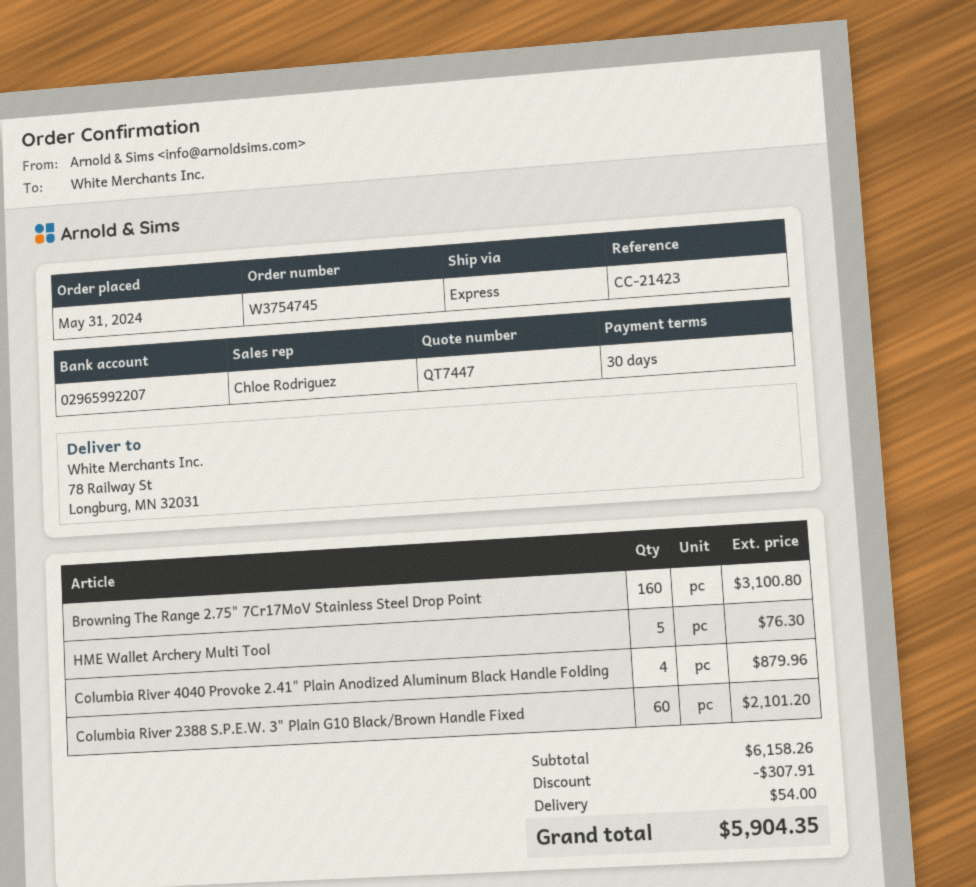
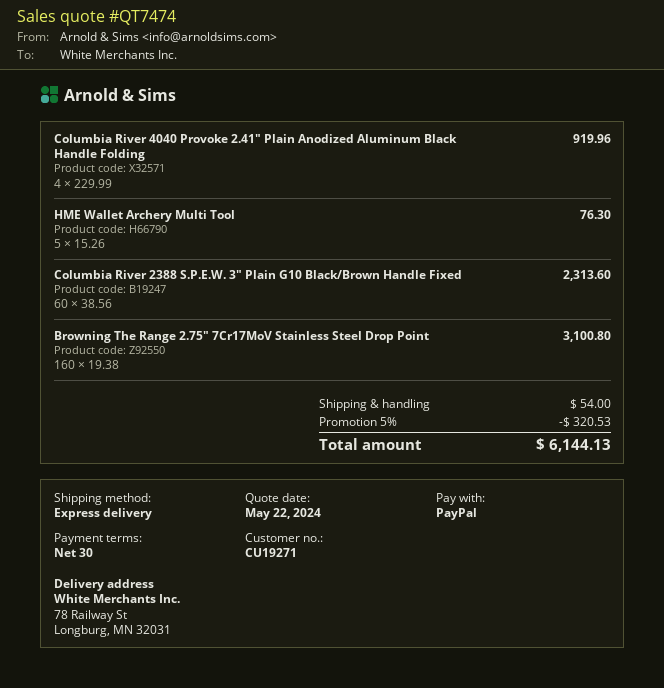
quote number: QT7447 -> QT7474
Columbia River 4040 Provoke 2.41" Plain Anodized Aluminum Black Handle Folding: 4 for 879.96 -> 4 for 919.96
Columbia River 2388 S.P.E.W. 3" Plain G10 Black/Brown Handle Fixed: 60 for 2101.20 -> 60 for 2313.60
discount: 307.91 -> 320.53
total: 5904.35 -> 6144.13

